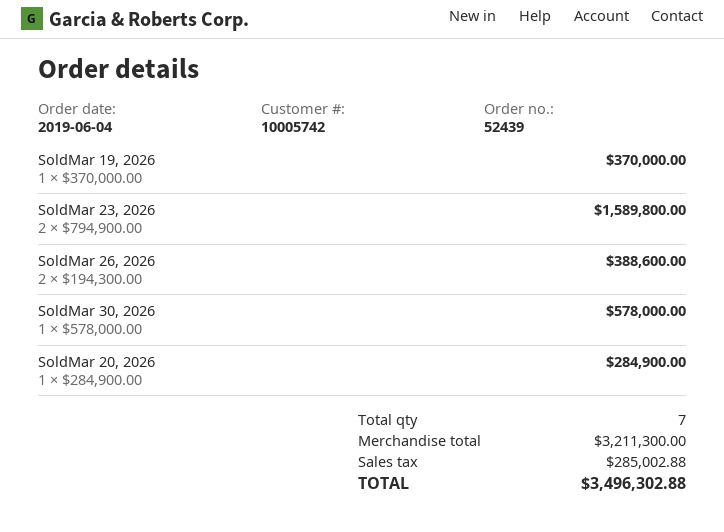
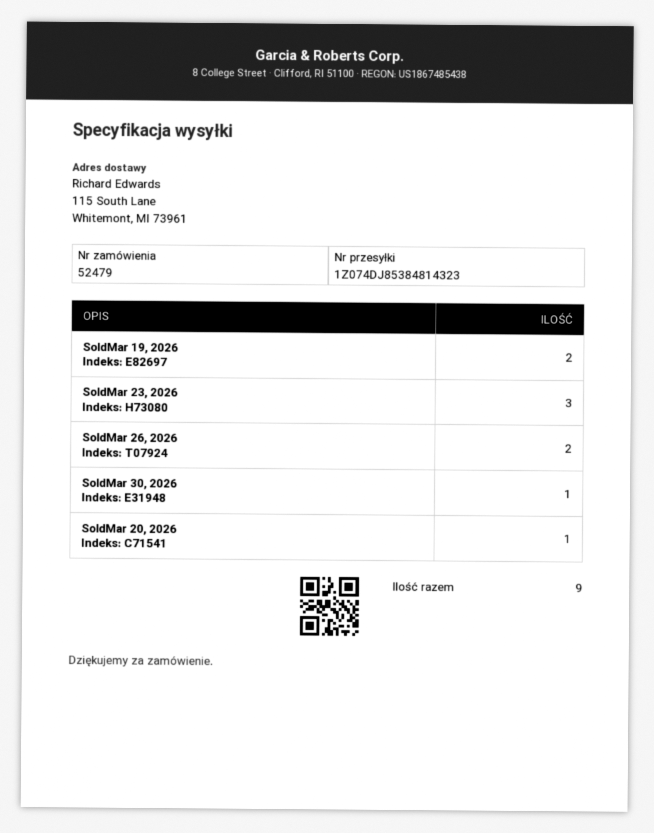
order number: 52439 -> 52479
SoldMar 19, 2026: 1 -> 2
SoldMar 23, 2026: 2 -> 3
total quantity: 7 -> 9

